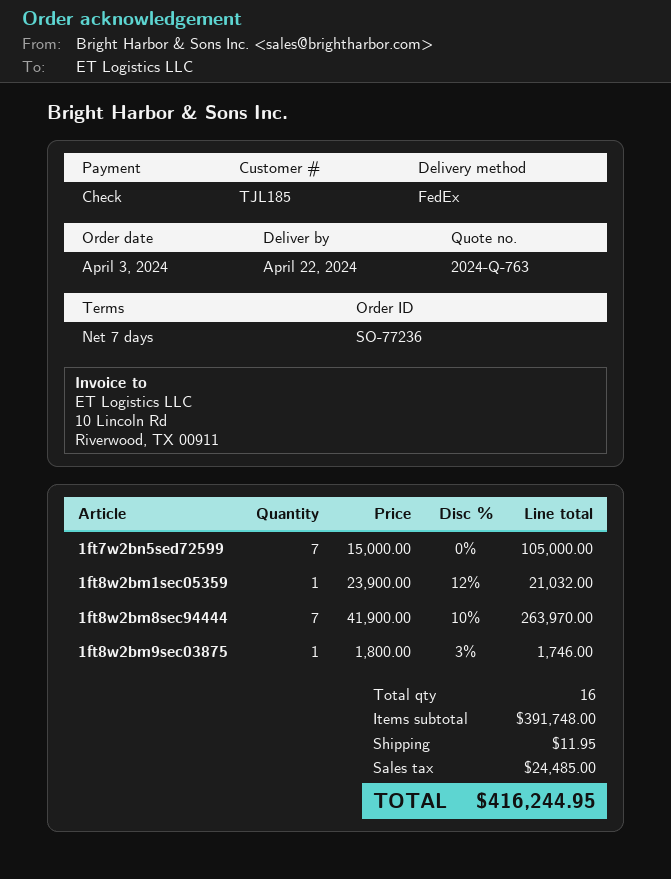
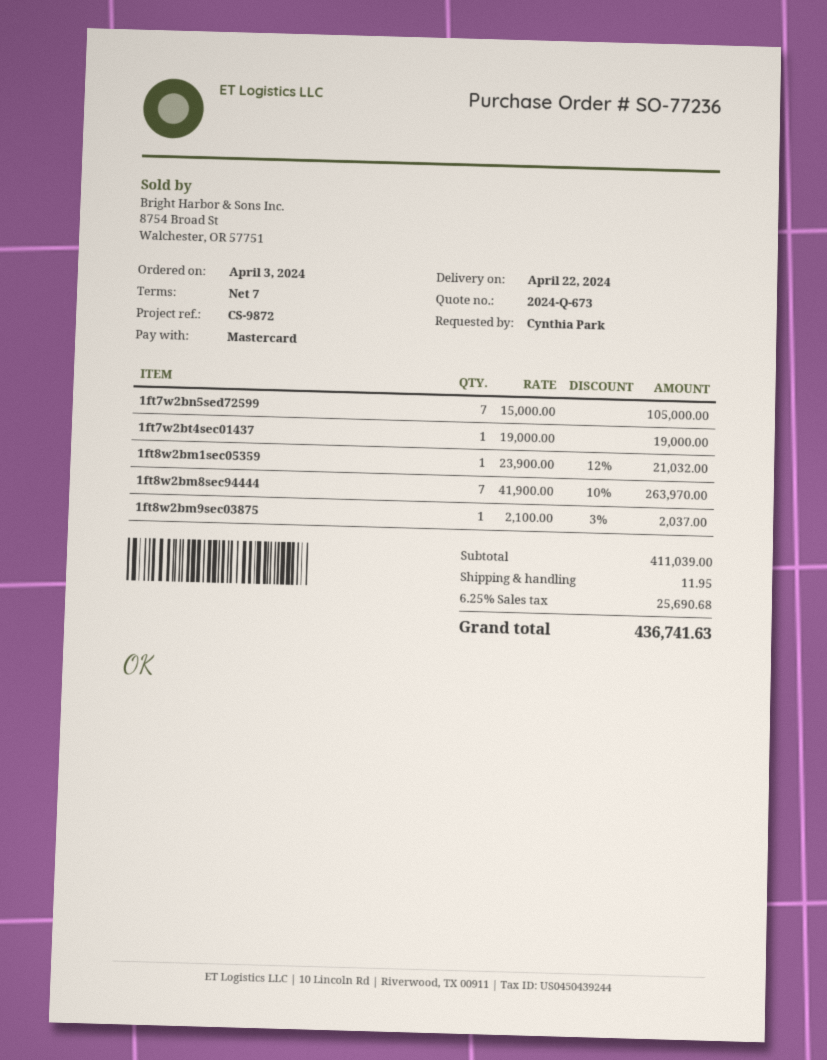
quote number: 2024-Q-763 -> 2024-Q-673
payment method: cheque -> Mastercard
1ft8w2bm9sec03875: 1 x 1800.00 - 3% = 1746.00 -> 1 x 2100.00 - 3% = 2037.00
1ft7w2bt4sec01437: none -> 1 x 19000.00 = 19000.00
subtotal: 391748.00 -> 411039.00
tax: 24485.00 -> 25690.68
total: 416244.95 -> 436741.63

